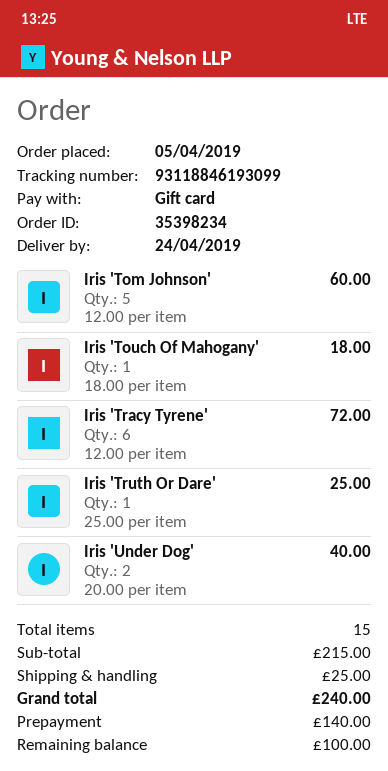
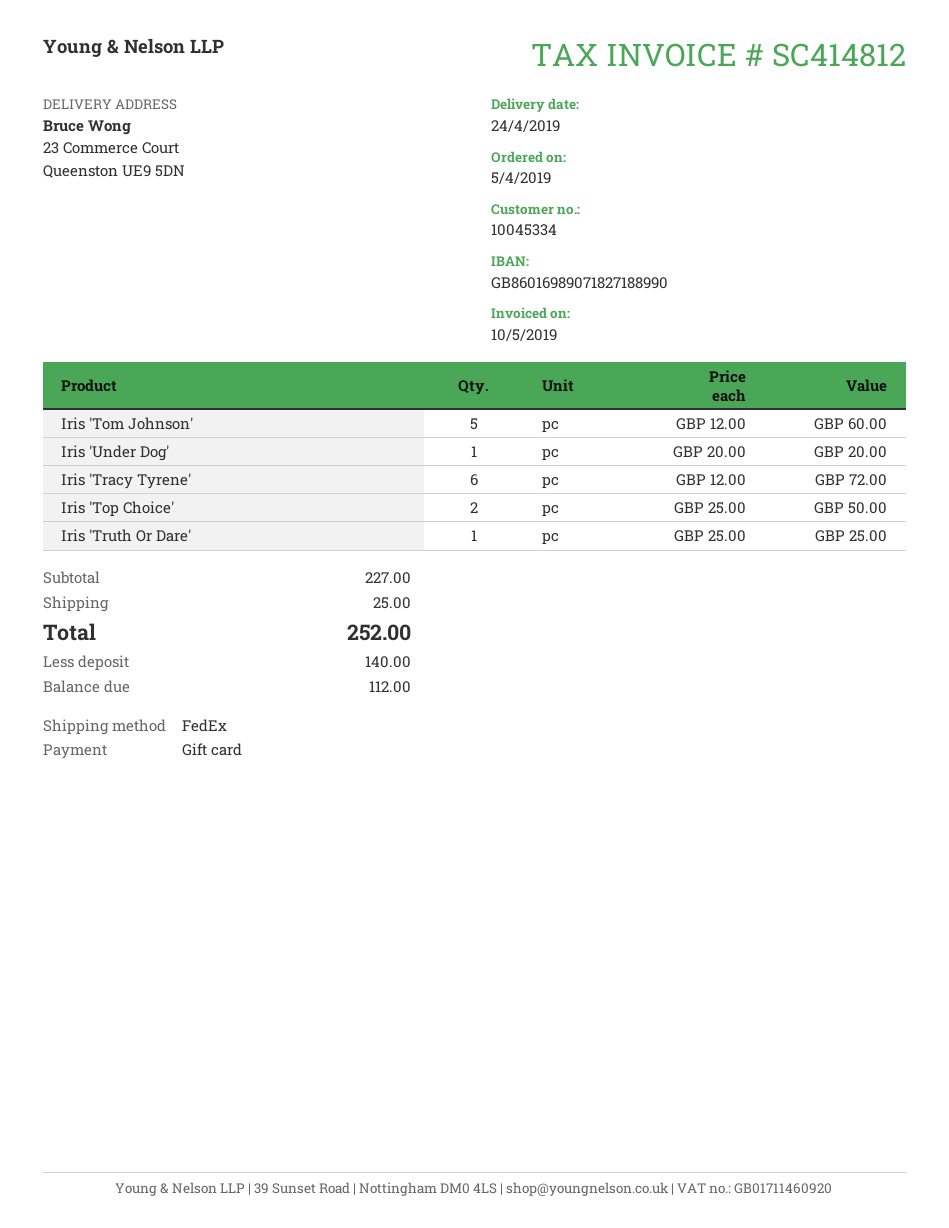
Iris 'Touch Of Mahogany': 1 x 18.00 = 18.00 -> none
Iris 'Under Dog': 2 x 20.00 = 40.00 -> 1 x 20.00 = 20.00
Iris 'Top Choice': none -> 2 x 25.00 = 50.00
subtotal: 215.00 -> 227.00
total: 240.00 -> 252.00
balance: 100.00 -> 112.00

